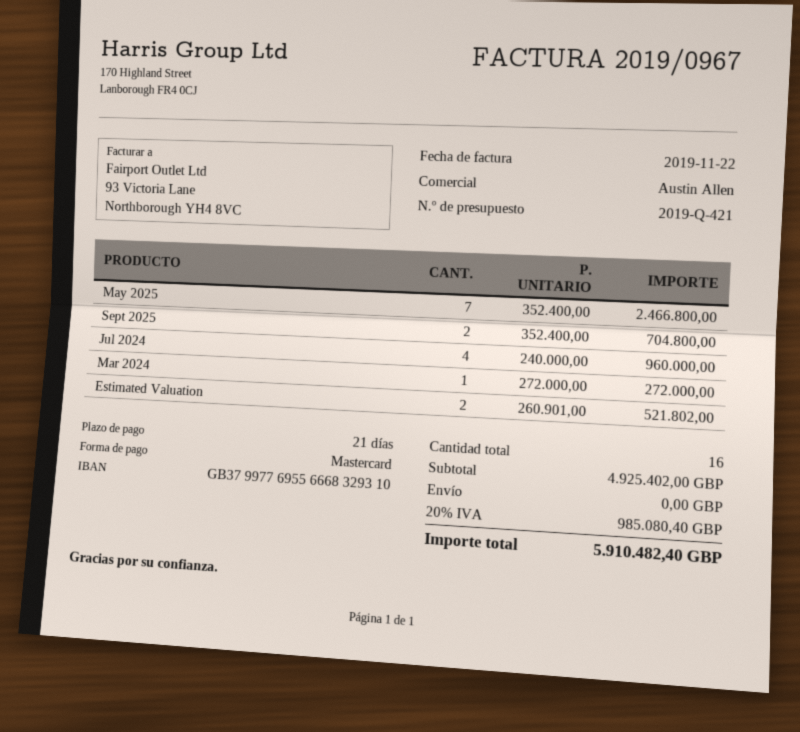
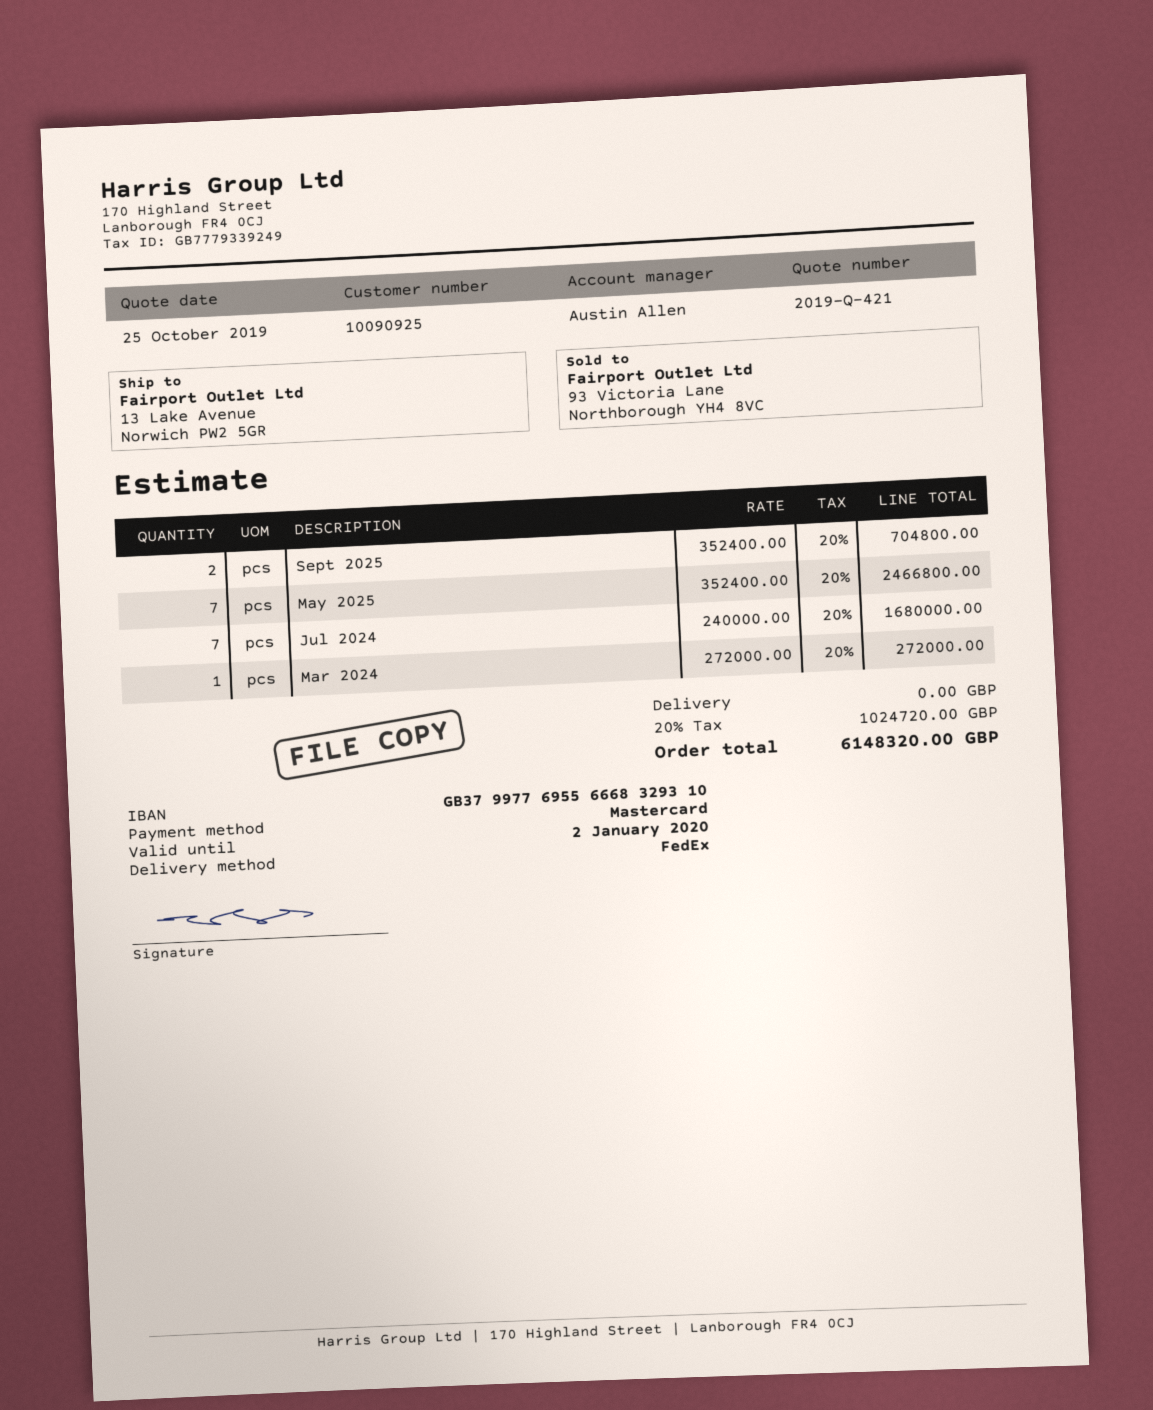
Jul 2024: 4 x 240000.00 = 960000.00 -> 7 x 240000.00 = 1680000.00
Estimated Valuation: 2 x 260901.00 = 521802.00 -> none
tax: 20% = 985080.40 -> 20% = 1024720.00
total: 5910482.40 -> 6148320.00

